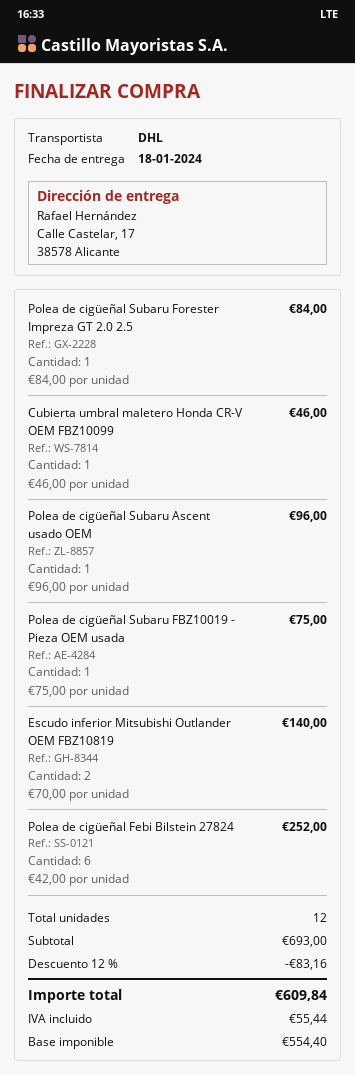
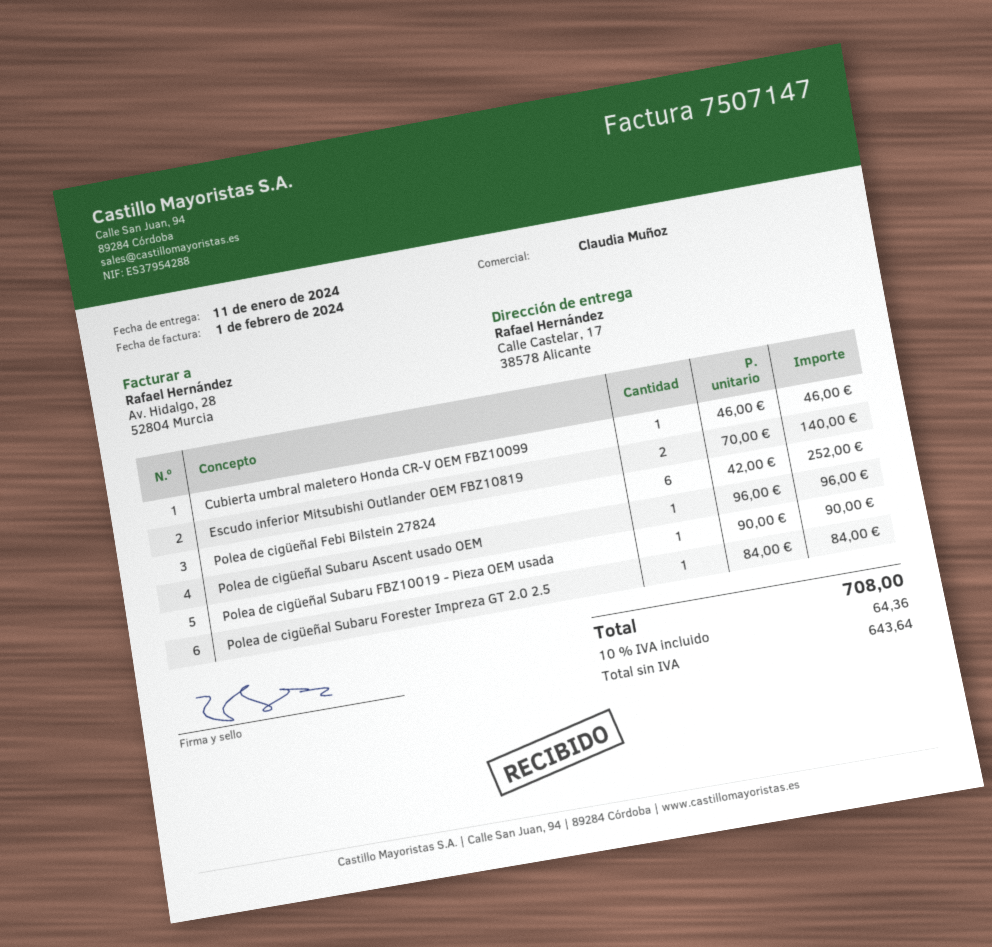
delivery date: 2024-01-18 -> 2024-01-11
Polea de cigüeñal Subaru FBZ10019 - Pieza OEM usada: 1 x 75.00 = 75.00 -> 1 x 90.00 = 90.00
discount: 12% = 83.16 -> none
net: 554.40 -> 643.64
tax: 55.44 -> 64.36
total: 609.84 -> 708.00

